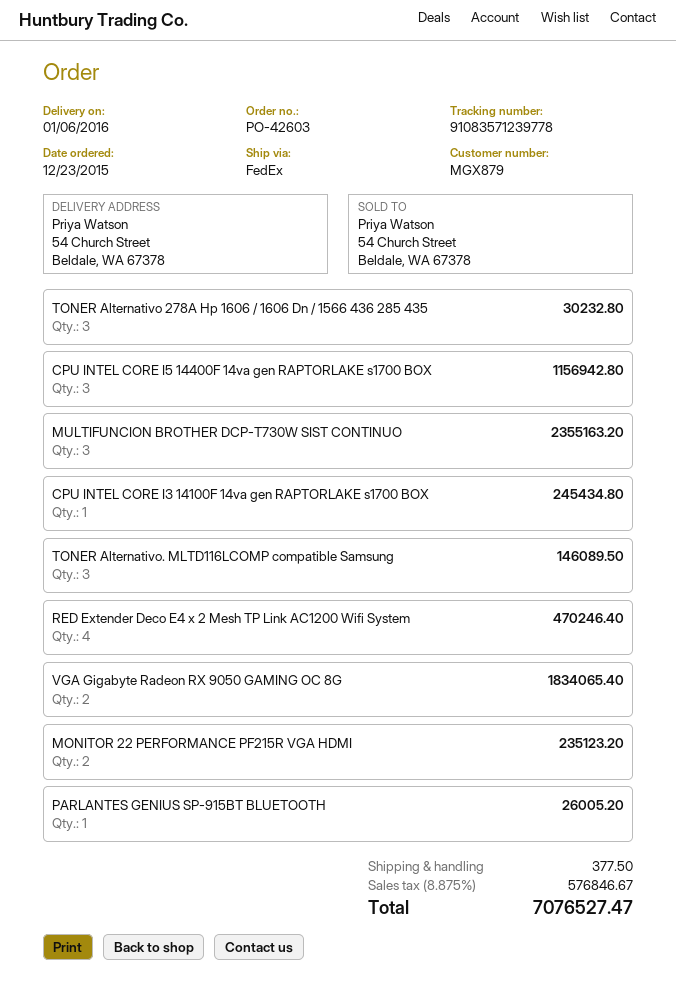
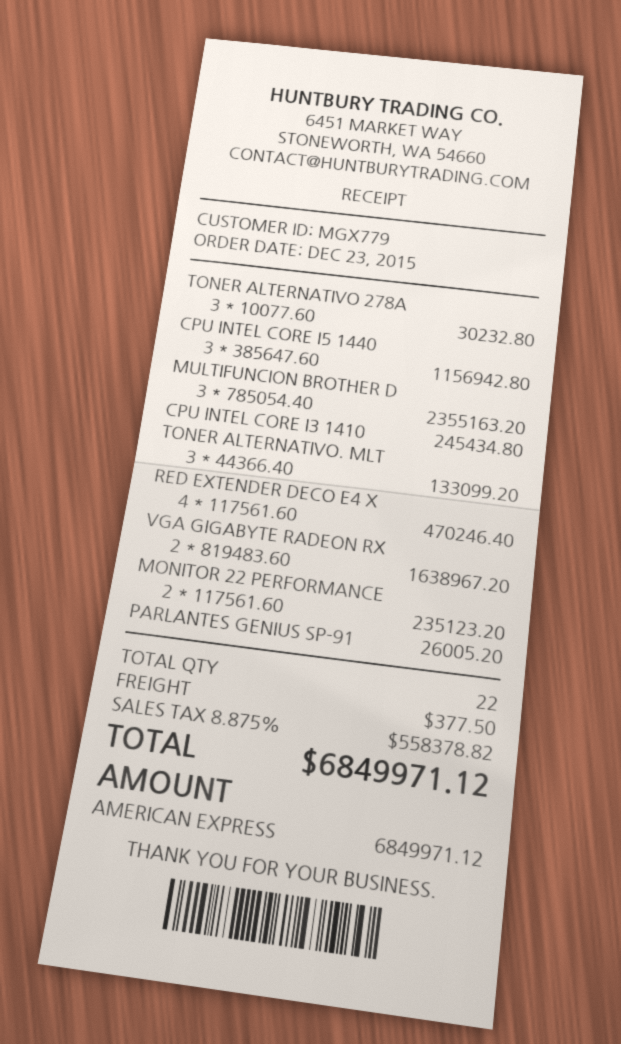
customer number: MGX879 -> MGX779
TONER Alternativo. MLTD116LCOMP compatible Samsung: 3 for 146089.50 -> 3 for 133099.20
VGA Gigabyte Radeon RX 9050 GAMING OC 8G: 2 for 1834065.40 -> 2 for 1638967.20
tax: 8.875% = 576846.67 -> 8.875% = 558378.82
total: 7076527.47 -> 6849971.12

